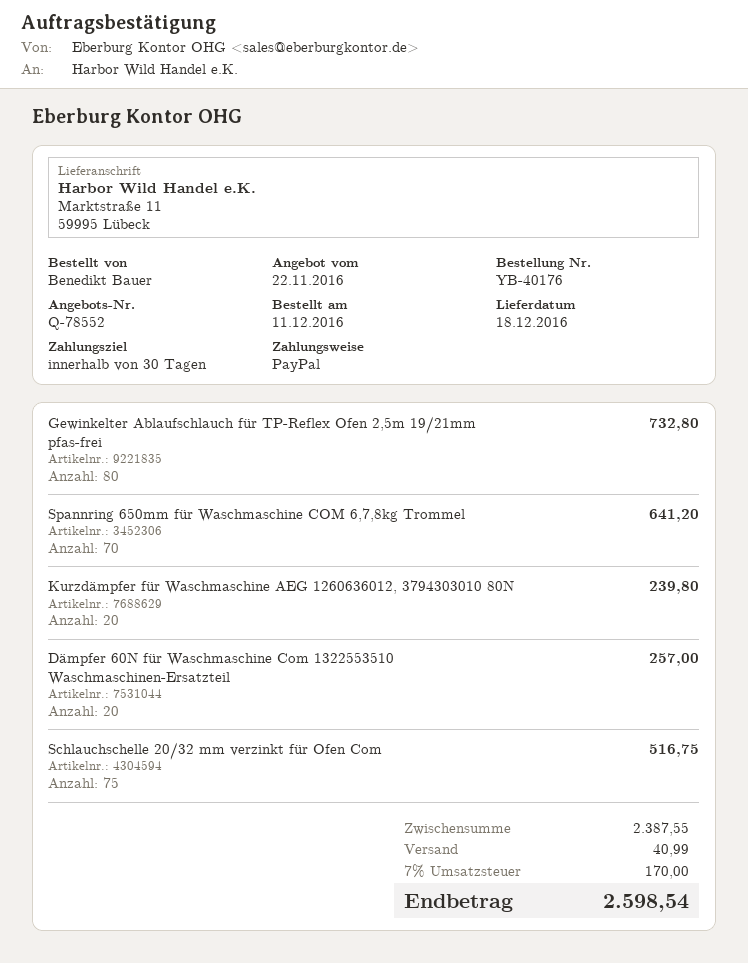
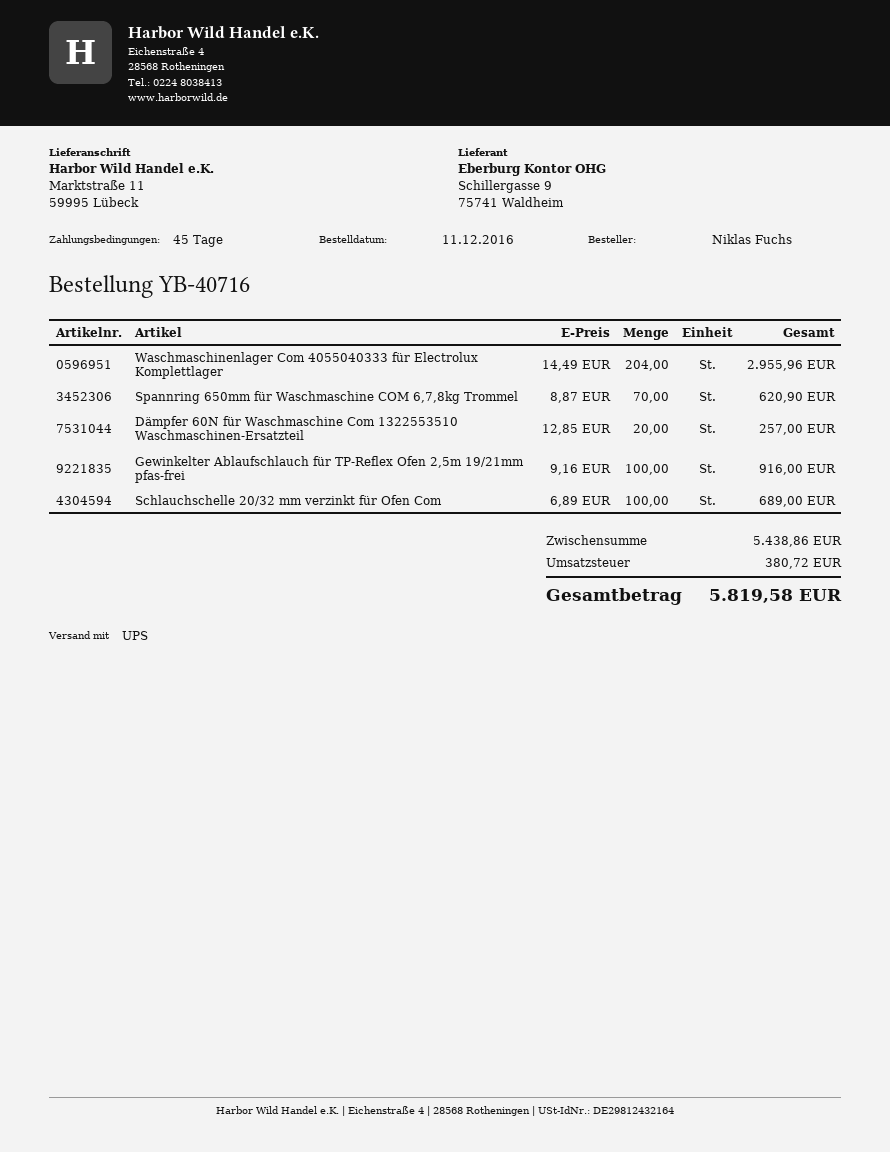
order number: YB-40176 -> YB-40716
payment terms: 30 days -> 45 days
ordered by: Benedikt Bauer -> Niklas Fuchs
Gewinkelter Ablaufschlauch für TP-Reflex Ofen 2,5m 19/21mm pfas-frei: 80 for 732.80 -> 100 for 916.00
Spannring 650mm für Waschmaschine COM 6,7,8kg Trommel: 70 for 641.20 -> 70 for 620.90
Kurzdämpfer für Waschmaschine AEG 1260636012, 3794303010 80N: 20 for 239.80 -> none
Schlauchschelle 20/32 mm verzinkt für Ofen Com: 75 for 516.75 -> 100 for 689.00
Waschmaschinenlager Com 4055040333 für Electrolux Komplettlager: none -> 204 for 2955.96
subtotal: 2387.55 -> 5438.86
shipping: 40.99 -> none
tax: 170.00 -> 380.72
total: 2598.54 -> 5819.58

